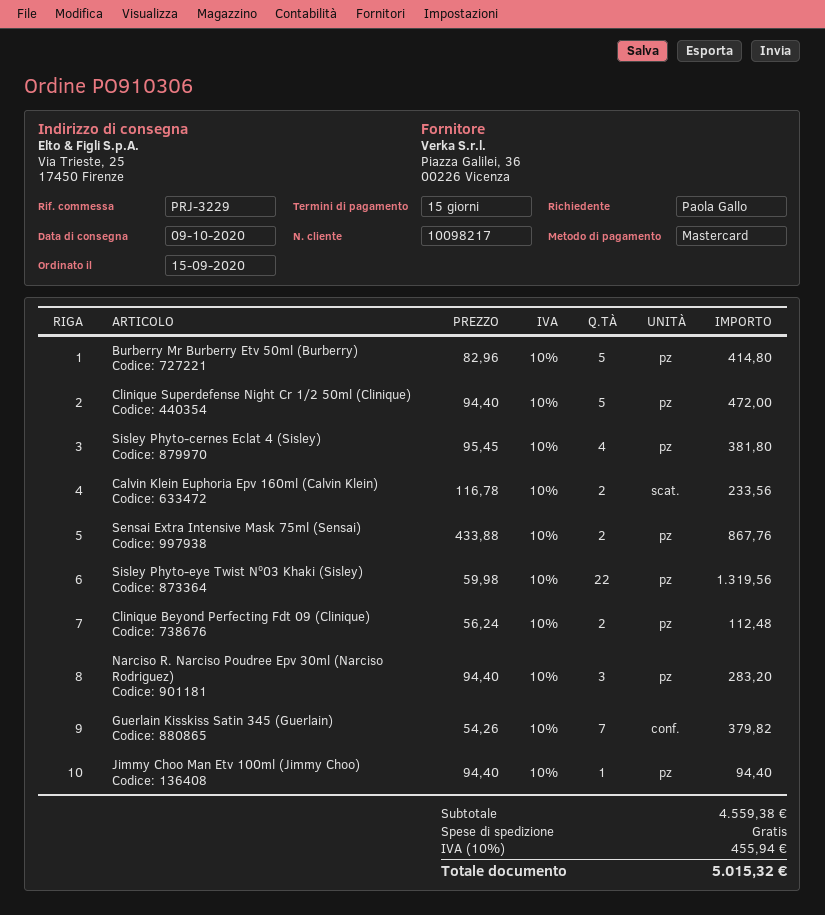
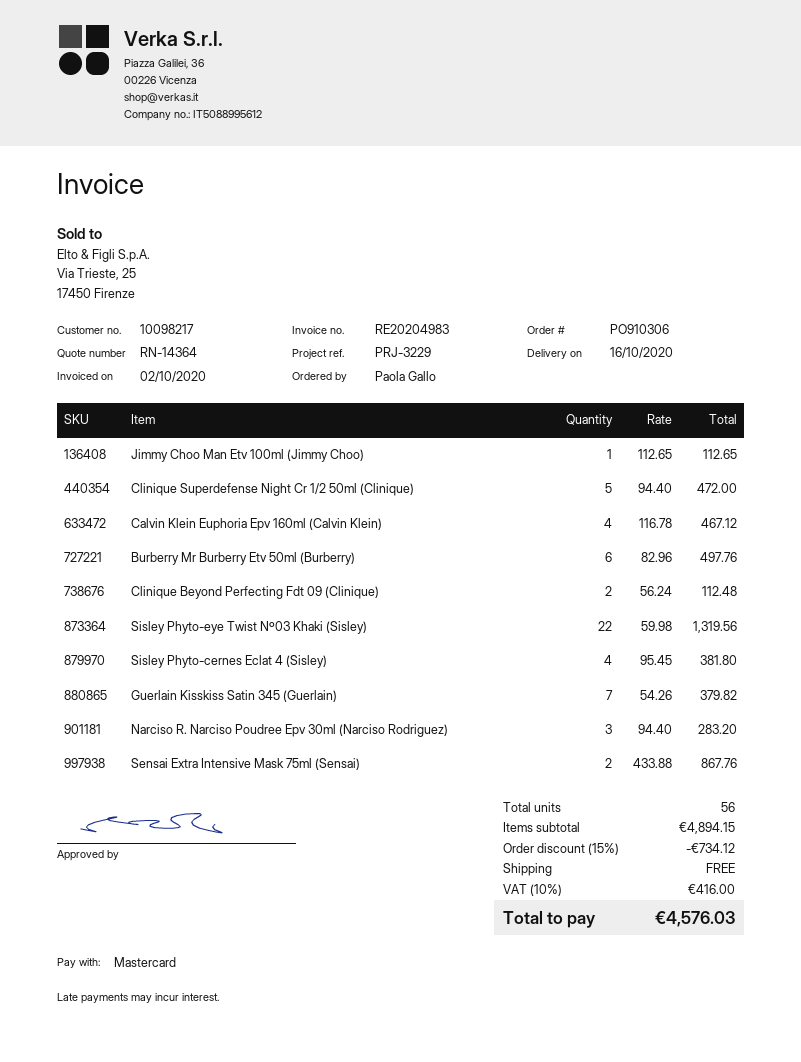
delivery date: 2020-10-09 -> 2020-10-16
Burberry Mr Burberry Etv 50ml (Burberry): 5 x 82.96 = 414.80 -> 6 x 82.96 = 497.76
Calvin Klein Euphoria Epv 160ml (Calvin Klein): 2 x 116.78 = 233.56 -> 4 x 116.78 = 467.12
Jimmy Choo Man Etv 100ml (Jimmy Choo): 1 x 94.40 = 94.40 -> 1 x 112.65 = 112.65
subtotal: 4559.38 -> 4894.15
discount: none -> 15% = 734.12
tax: 10% = 455.94 -> 10% = 416.00
total: 5015.32 -> 4576.03

